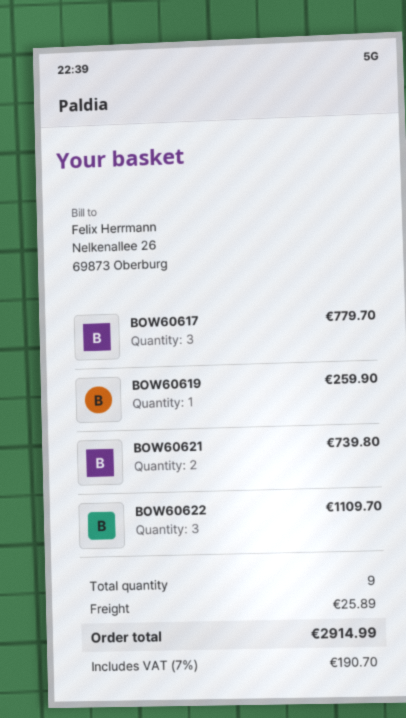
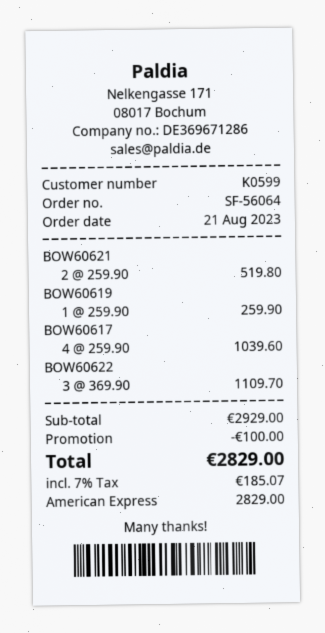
BOW60617: 3 for 779.70 -> 4 for 1039.60
BOW60621: 2 for 739.80 -> 2 for 519.80
discount: none -> 100.00
shipping: 25.89 -> none
tax: 7% = 190.70 -> 7% = 185.07
total: 2914.99 -> 2829.00

